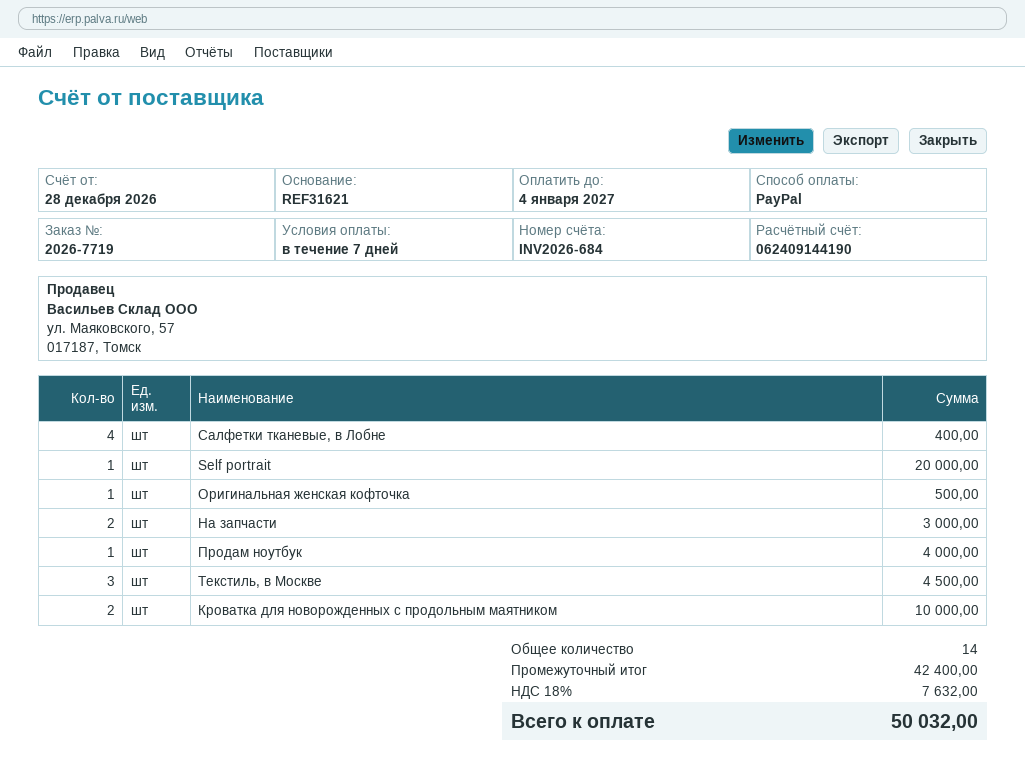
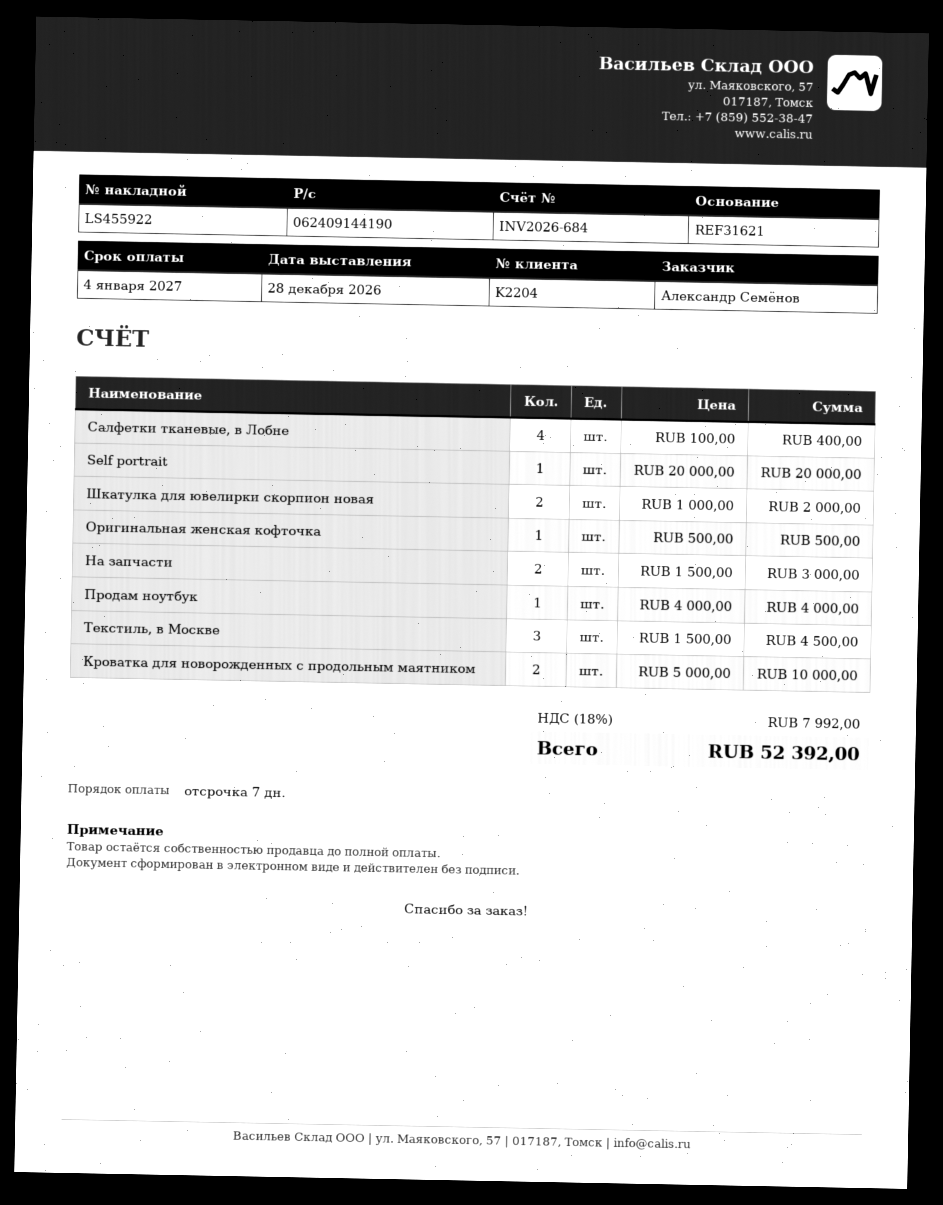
Шкатулка для ювелирки скорпион новая: none -> 2 for 2000.00
tax: 18% = 7632.00 -> 18% = 7992.00
total: 50032.00 -> 52392.00

